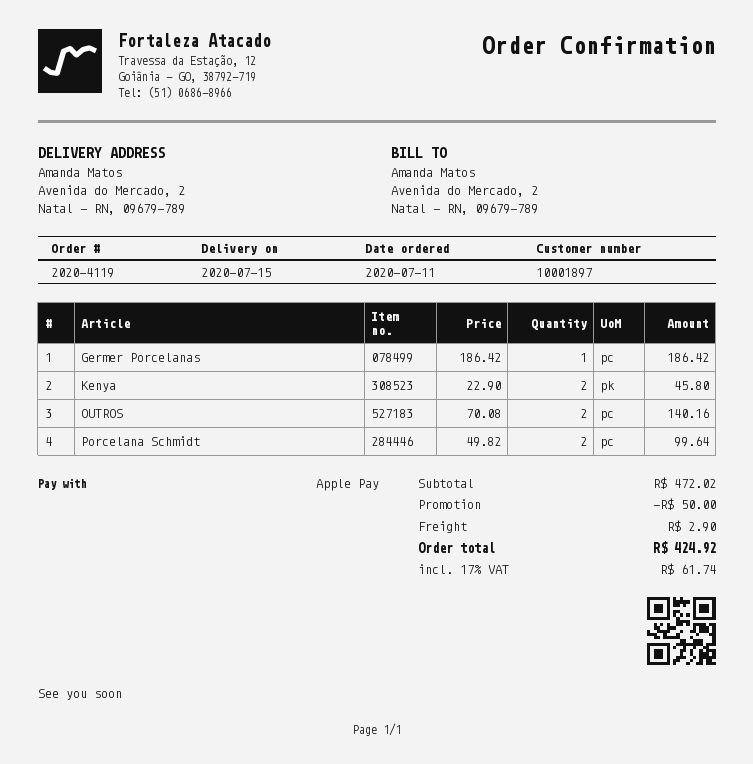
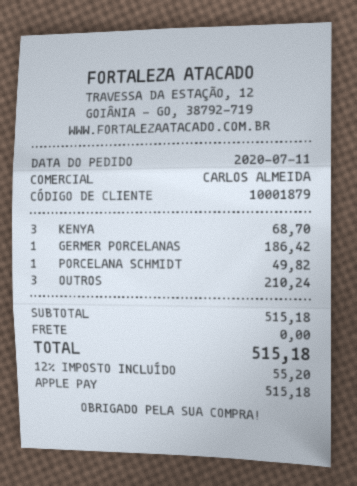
customer number: 10001897 -> 10001879
Kenya: 2 for 45.80 -> 3 for 68.70
OUTROS: 2 for 140.16 -> 3 for 210.24
Porcelana Schmidt: 2 for 99.64 -> 1 for 49.82
subtotal: 472.02 -> 515.18
discount: 50.00 -> none
shipping: 2.90 -> 0.00
tax: 17% = 61.74 -> 12% = 55.20
total: 424.92 -> 515.18

